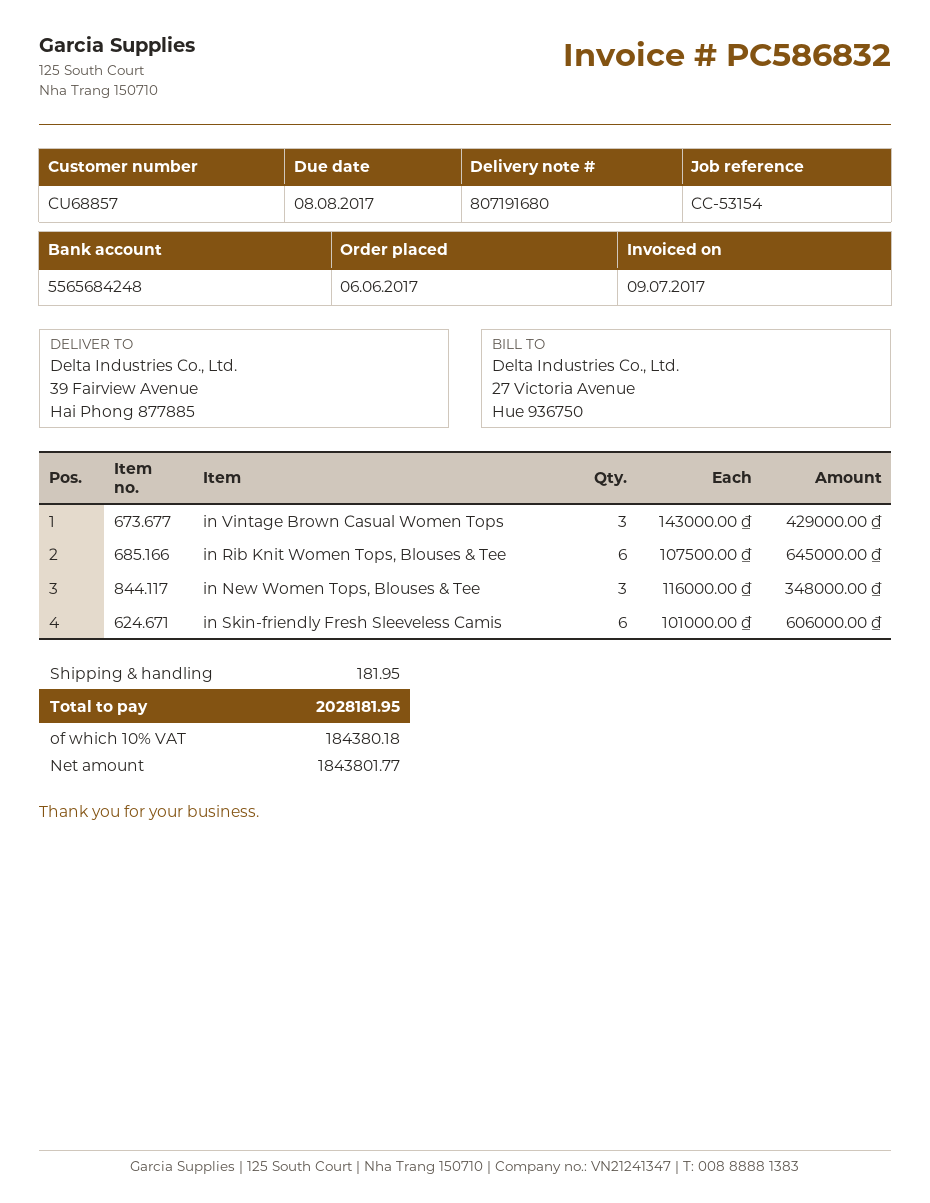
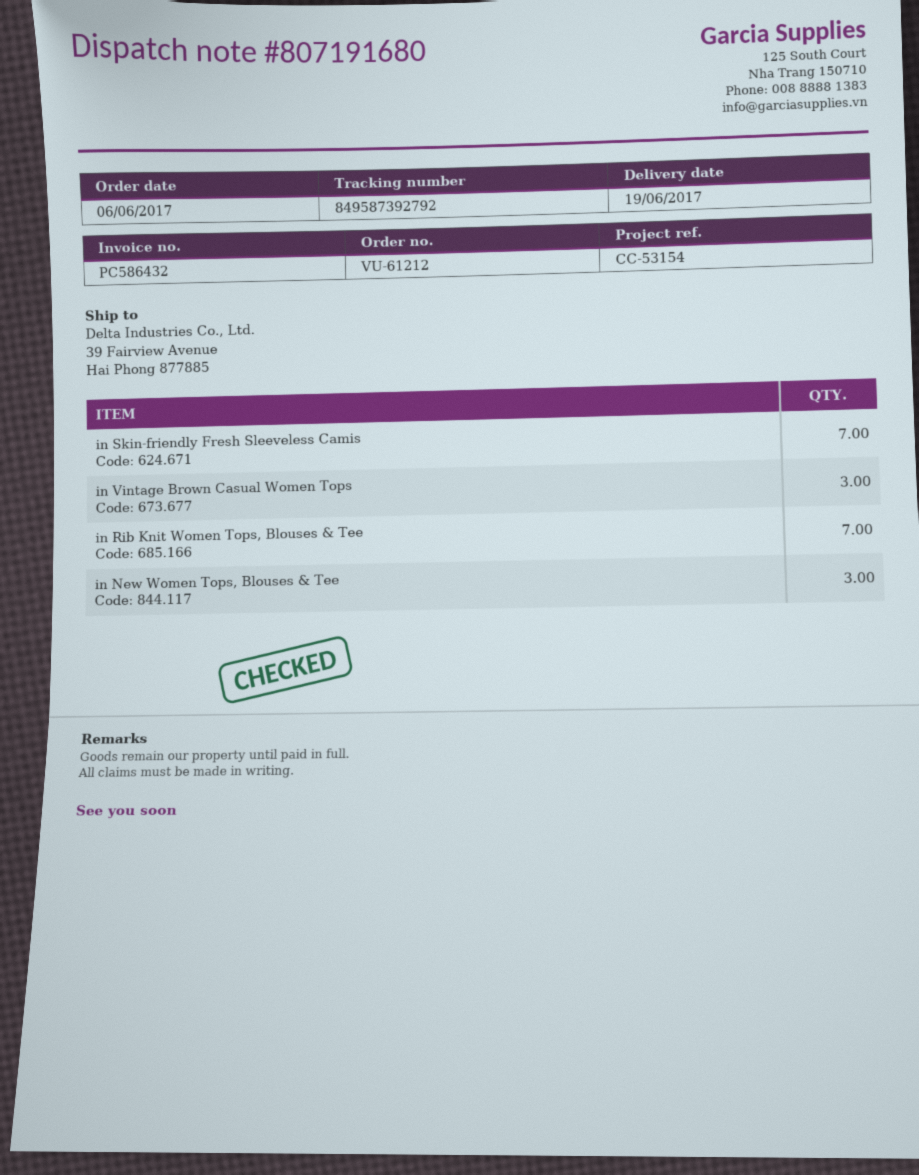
invoice number: PC586832 -> PC586432
in Rib Knit Women Tops, Blouses & Tee: 6 -> 7
in Skin-friendly Fresh Sleeveless Camis: 6 -> 7

